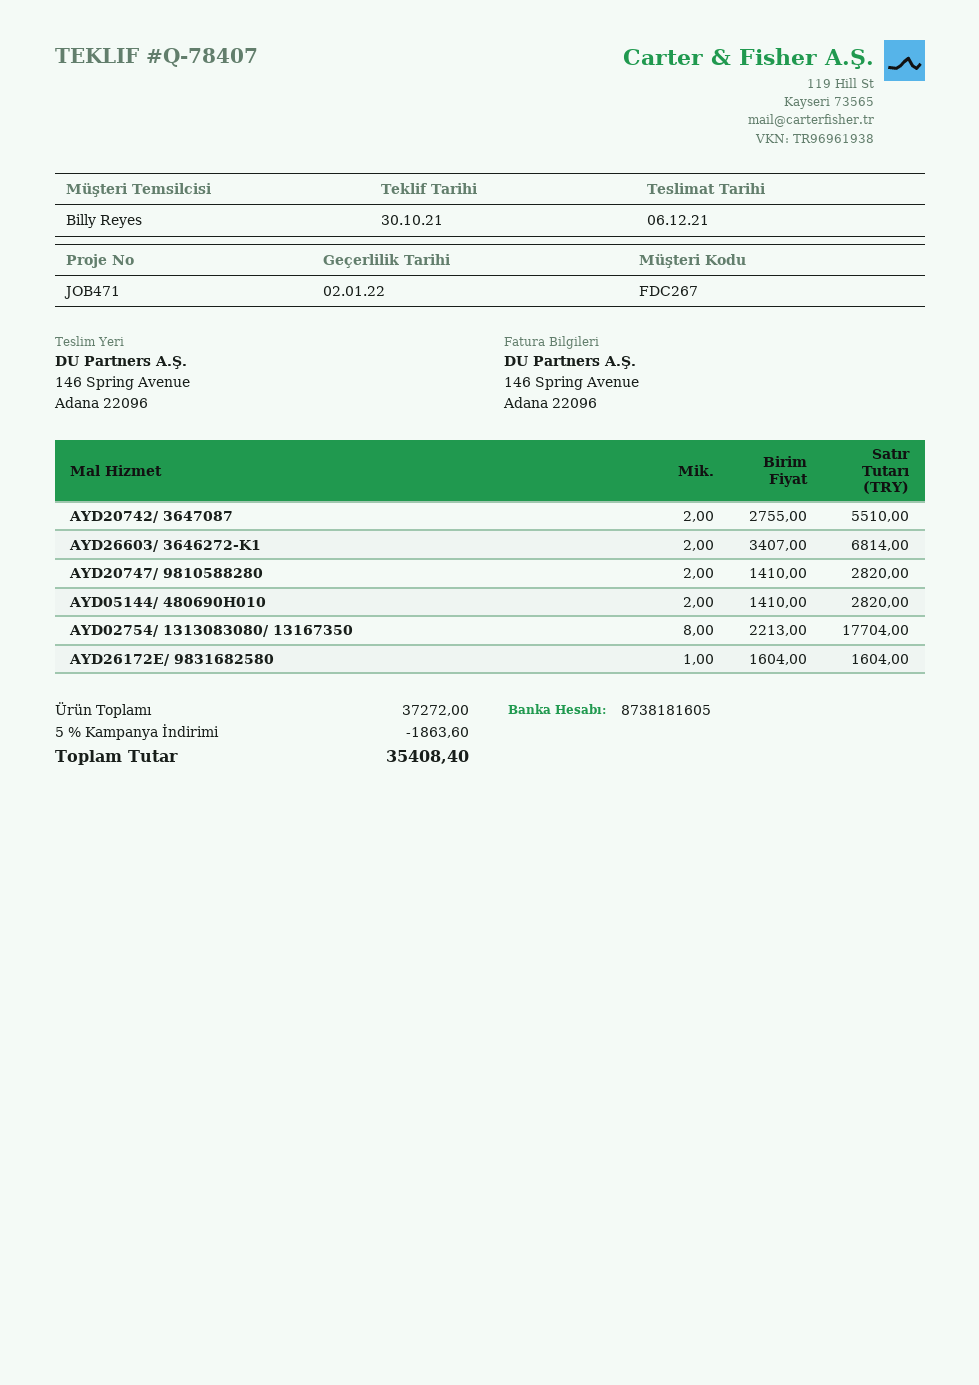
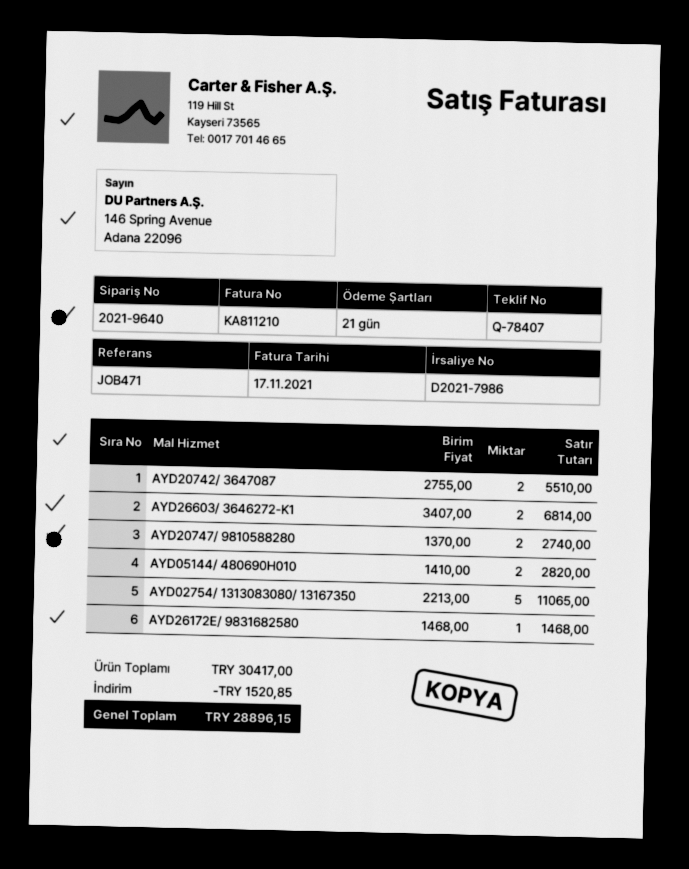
AYD20747/ 9810588280: 2 x 1410.00 = 2820.00 -> 2 x 1370.00 = 2740.00
AYD02754/ 1313083080/ 13167350: 8 x 2213.00 = 17704.00 -> 5 x 2213.00 = 11065.00
AYD26172E/ 9831682580: 1 x 1604.00 = 1604.00 -> 1 x 1468.00 = 1468.00
subtotal: 37272.00 -> 30417.00
discount: 1863.60 -> 1520.85
total: 35408.40 -> 28896.15

